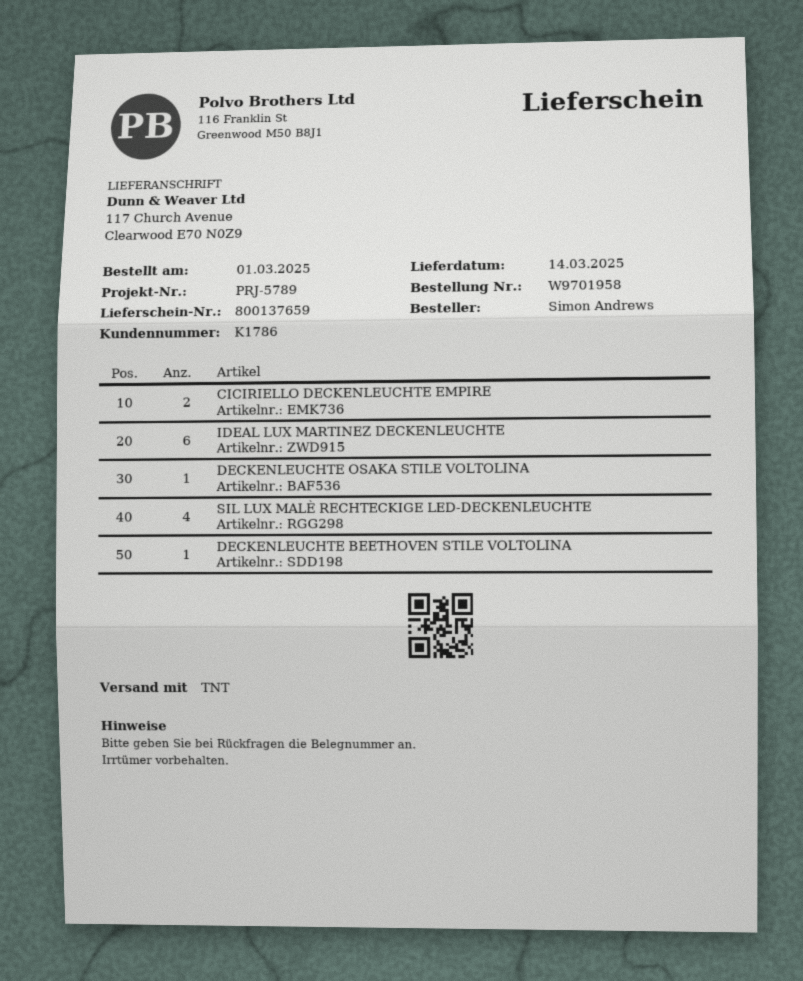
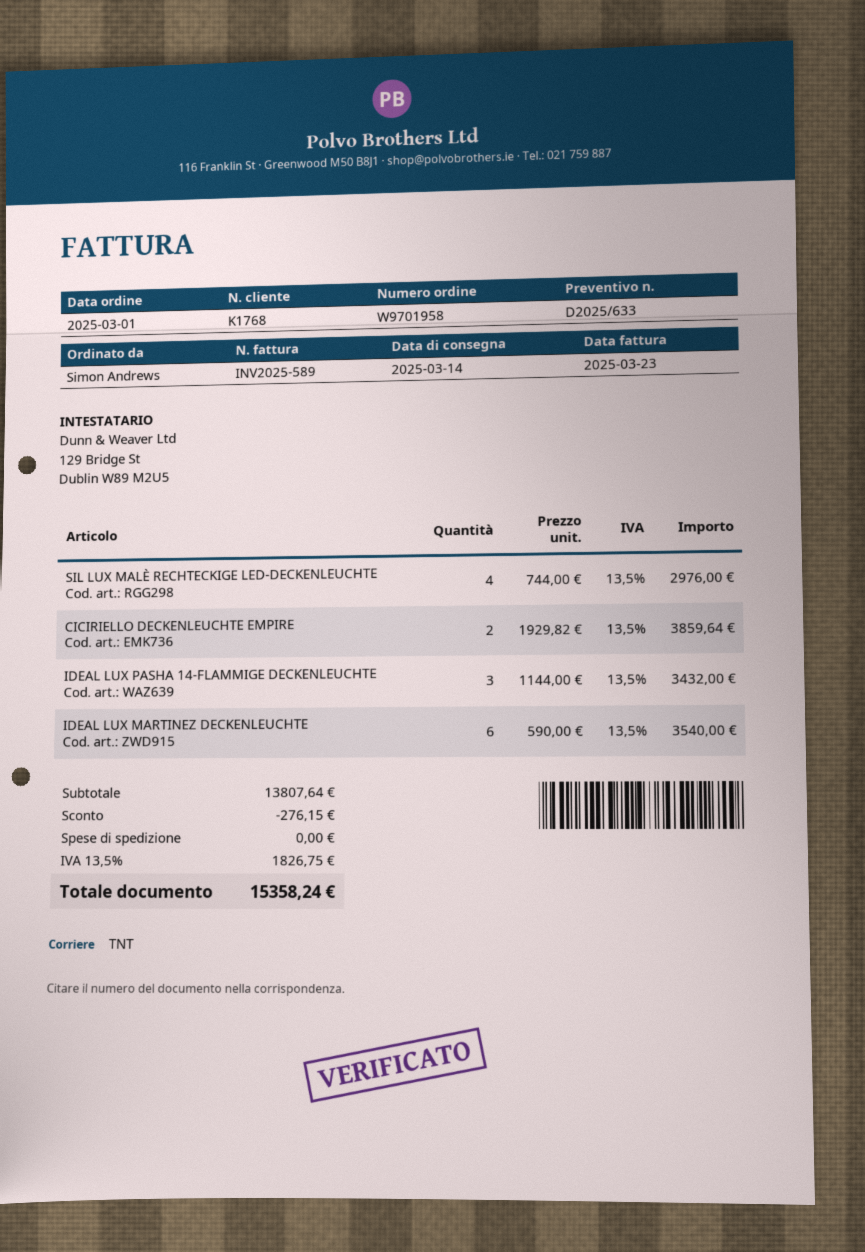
customer number: K1786 -> K1768
DECKENLEUCHTE OSAKA STILE VOLTOLINA: 1 -> none
DECKENLEUCHTE BEETHOVEN STILE VOLTOLINA: 1 -> none
IDEAL LUX PASHA 14-FLAMMIGE DECKENLEUCHTE: none -> 3

